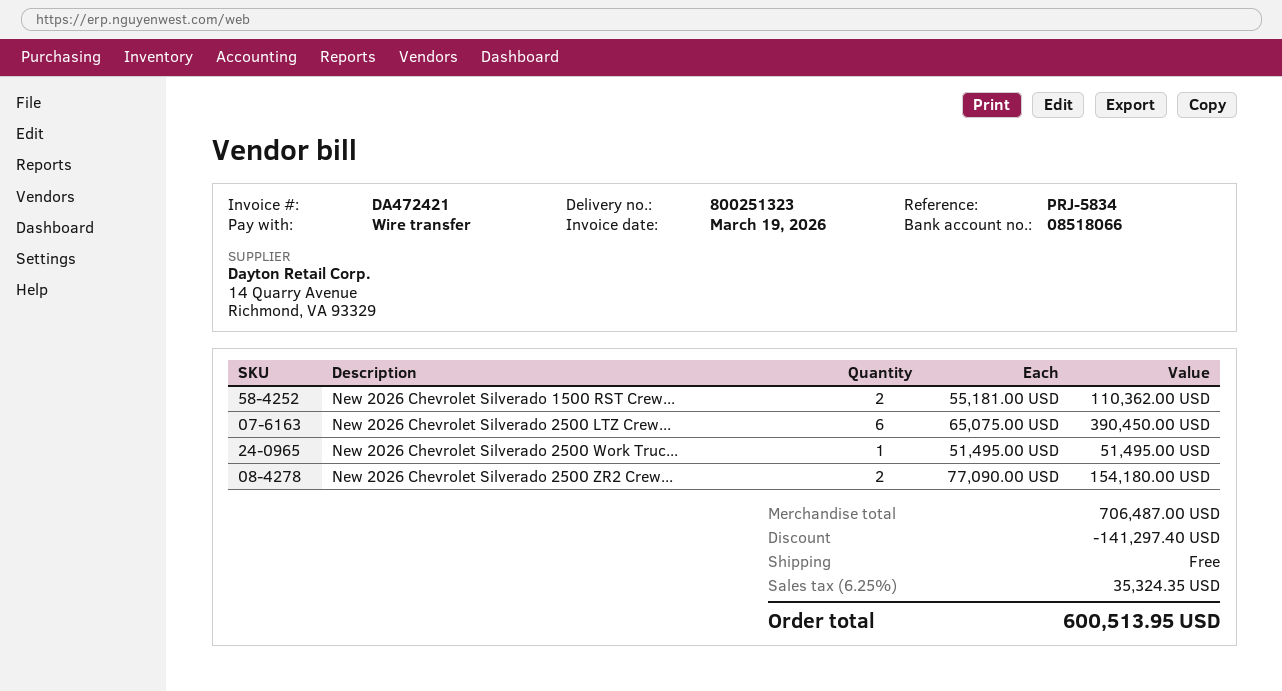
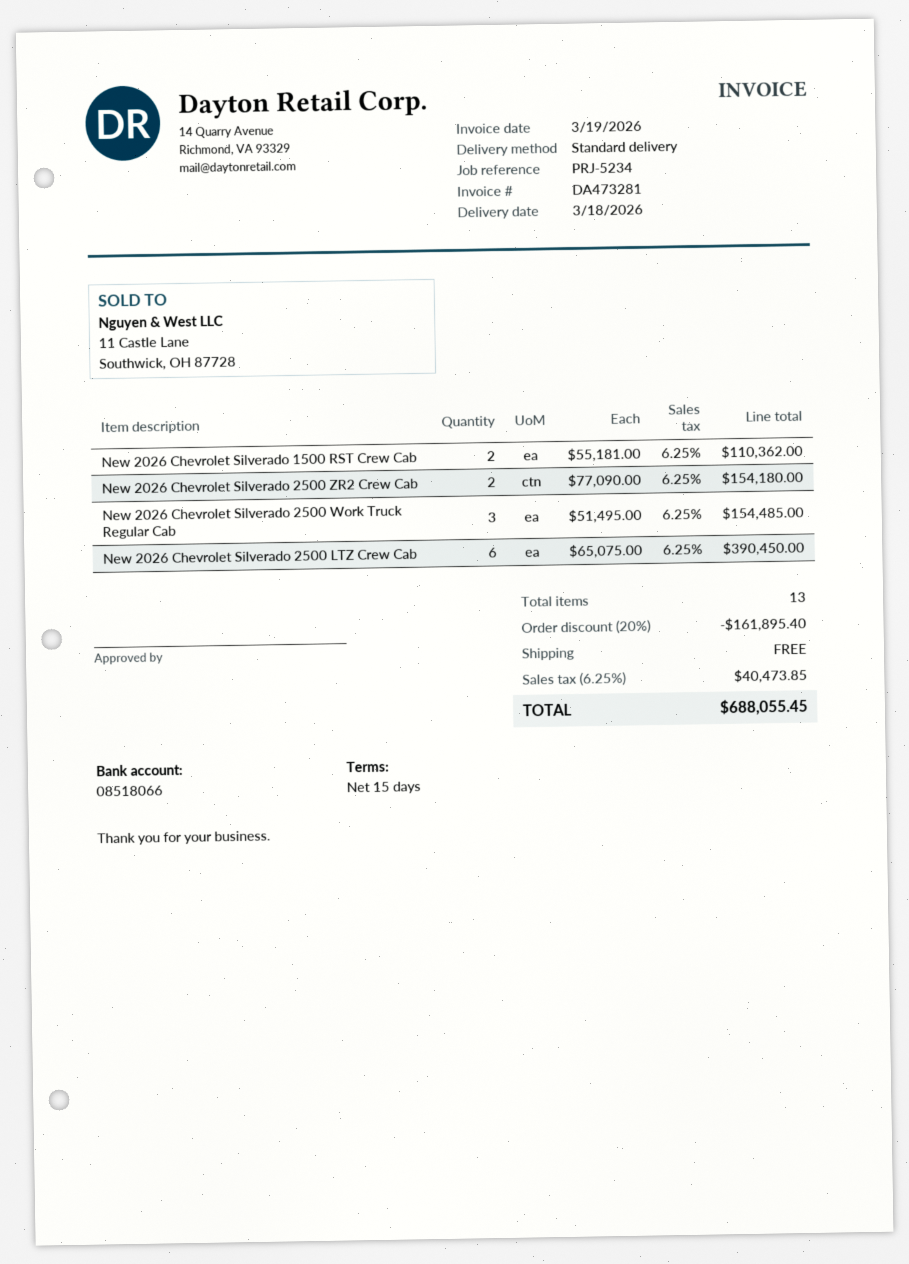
invoice number: DA472421 -> DA473281
reference: PRJ-5834 -> PRJ-5234
New 2026 Chevrolet Silverado 2500 Work Truc...: 1 x 51495.00 = 51495.00 -> 3 x 51495.00 = 154485.00
discount: 141297.40 -> 161895.40
tax: 6.25% = 35324.35 -> 6.25% = 40473.85
total: 600513.95 -> 688055.45

